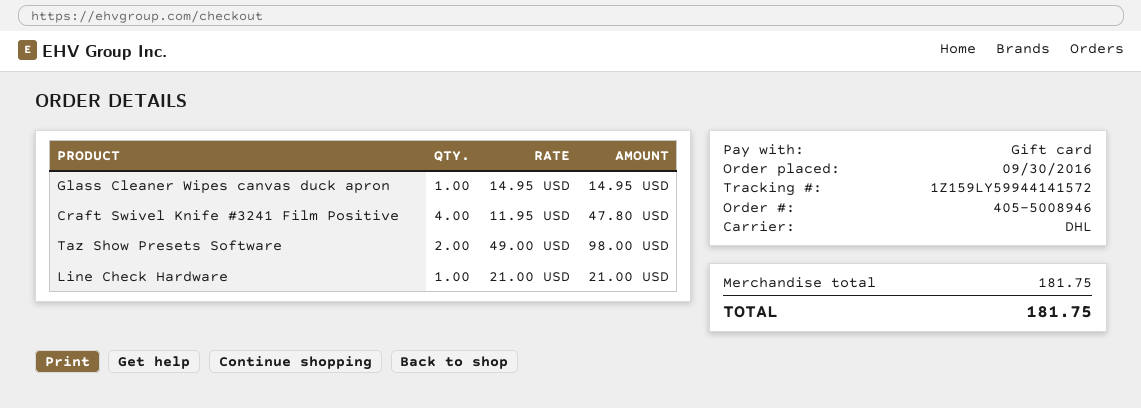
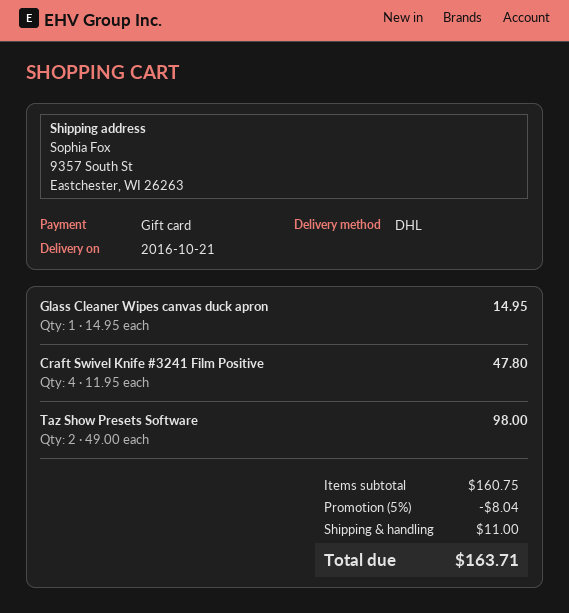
Line Check Hardware: 1 x 21.00 = 21.00 -> none
subtotal: 181.75 -> 160.75
discount: none -> 5% = 8.04
shipping: none -> 11.00
total: 181.75 -> 163.71

